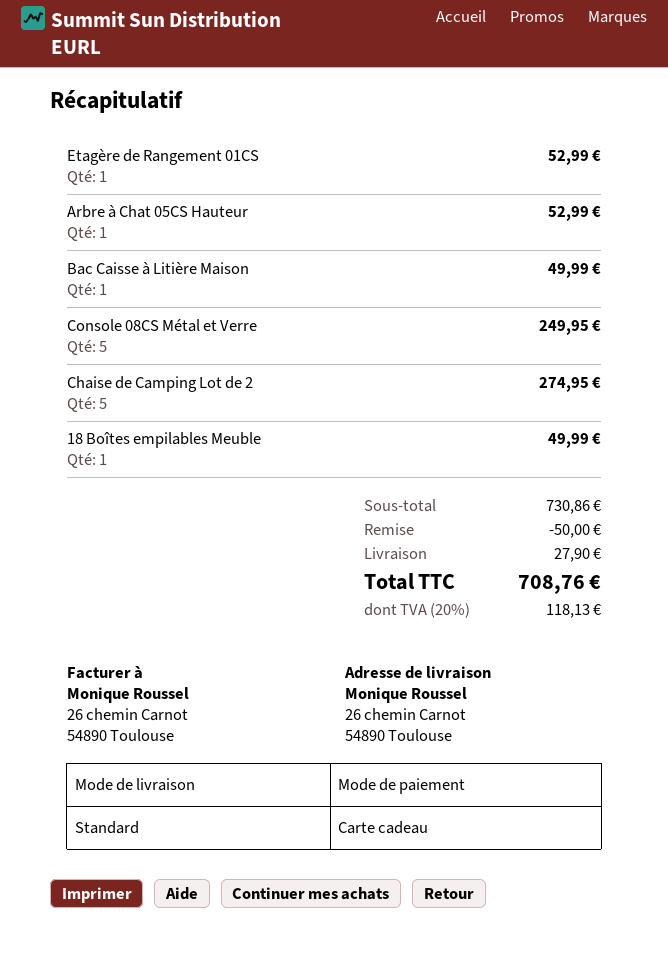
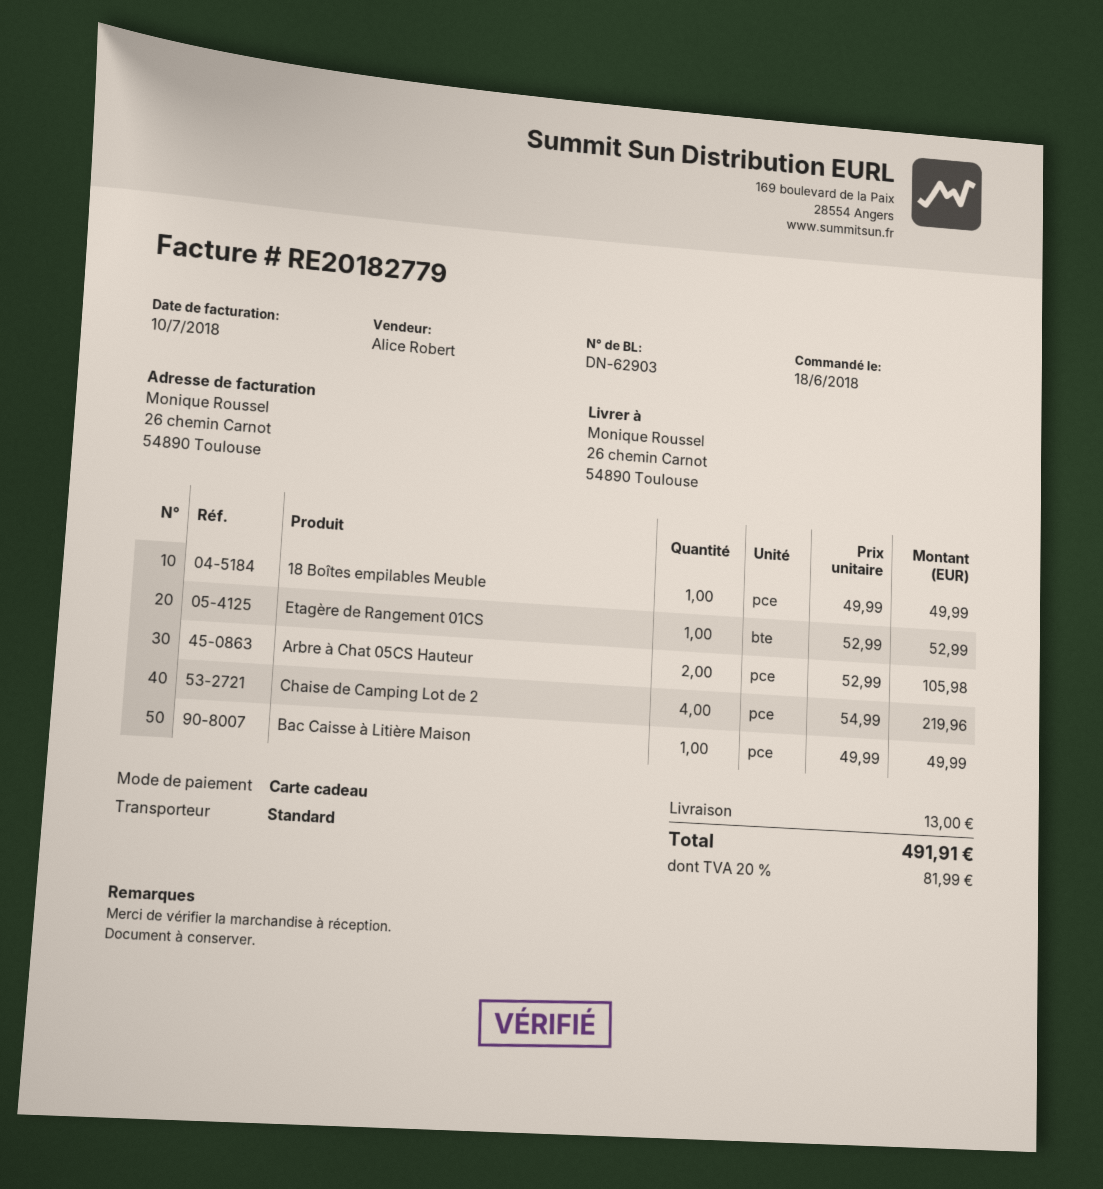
Arbre à Chat 05CS Hauteur: 1 for 52.99 -> 2 for 105.98
Console 08CS Métal et Verre: 5 for 249.95 -> none
Chaise de Camping Lot de 2: 5 for 274.95 -> 4 for 219.96
discount: 50.00 -> none
shipping: 27.90 -> 13.00
tax: 20% = 118.13 -> 20% = 81.99
total: 708.76 -> 491.91

